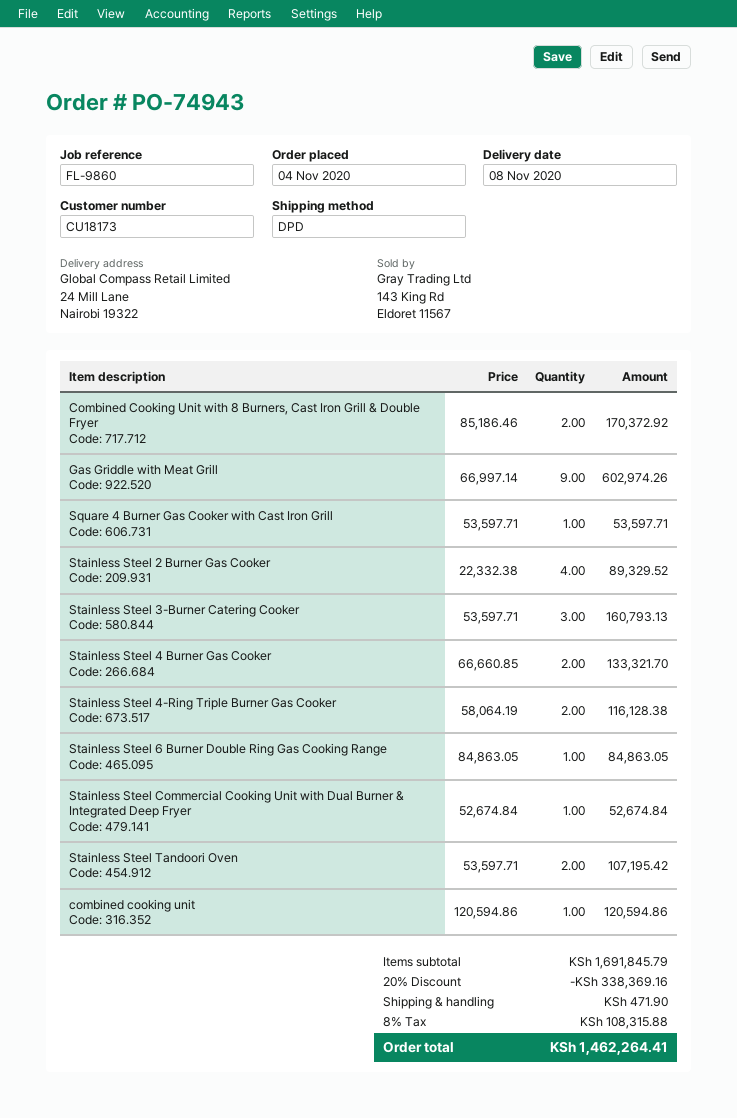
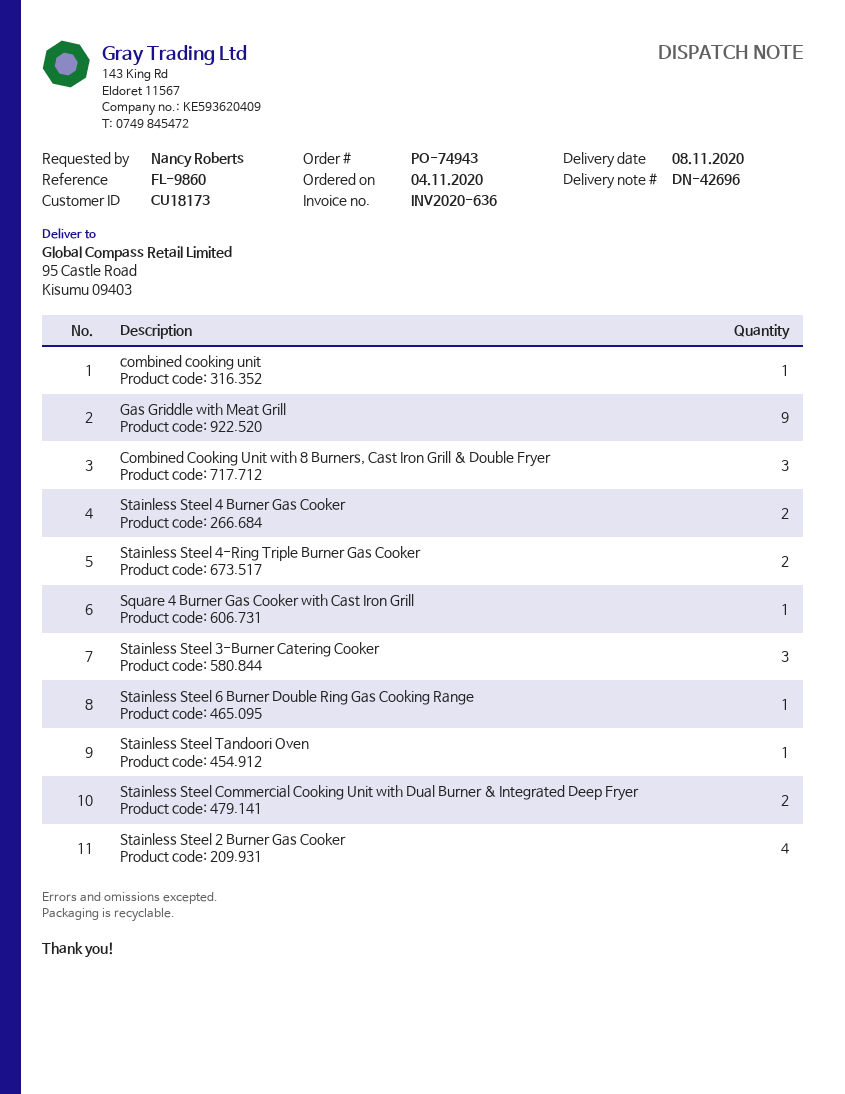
ship to: 24 Mill Lane, Nairobi 19322 -> 95 Castle Road, Kisumu 09403
Combined Cooking Unit with 8 Burners, Cast Iron Grill & Double Fryer: 2 -> 3
Stainless Steel Commercial Cooking Unit with Dual Burner & Integrated Deep Fryer: 1 -> 2
Stainless Steel Tandoori Oven: 2 -> 1

